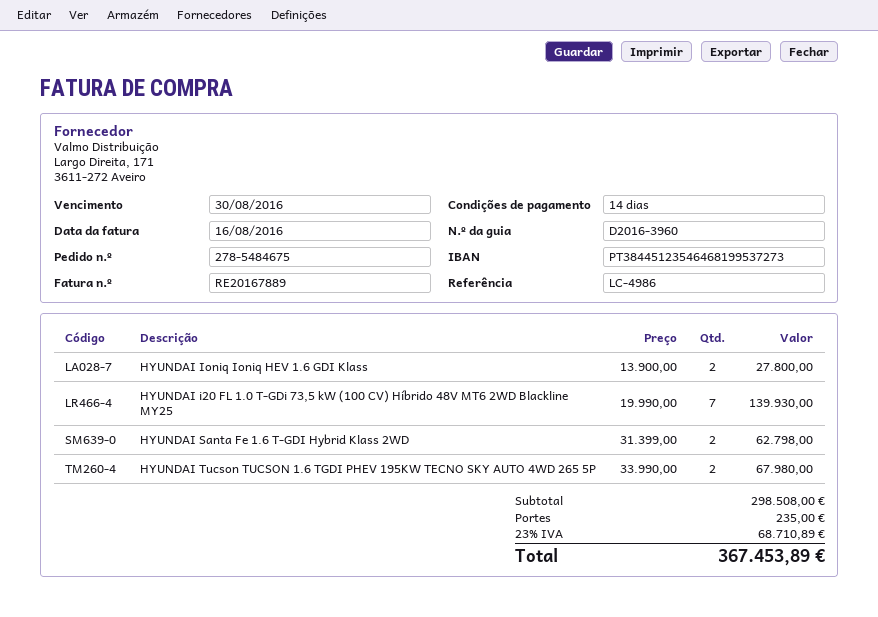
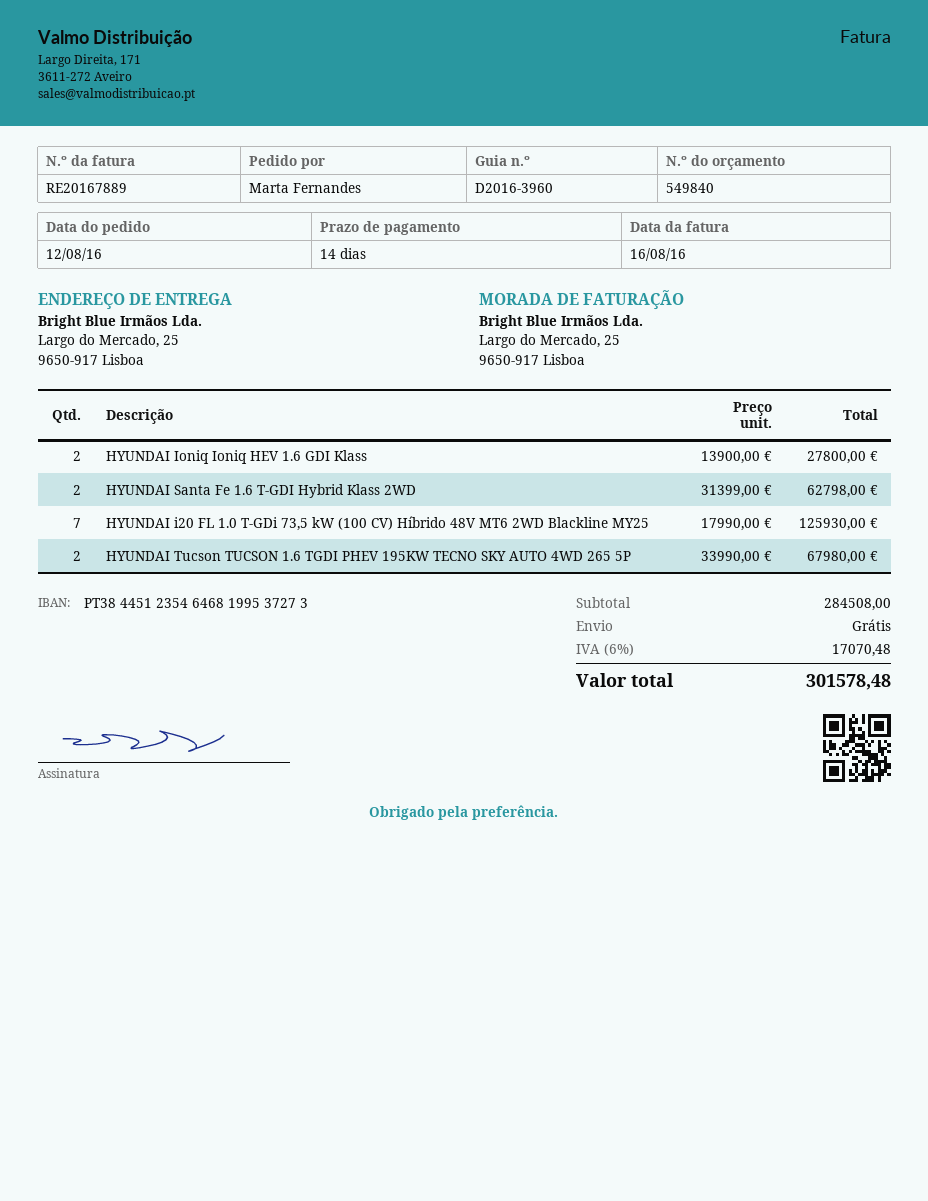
HYUNDAI i20 FL 1.0 T-GDi 73,5 kW (100 CV) Híbrido 48V MT6 2WD Blackline MY25: 7 x 19990.00 = 139930.00 -> 7 x 17990.00 = 125930.00
subtotal: 298508.00 -> 284508.00
shipping: 235.00 -> 0.00
tax: 23% = 68710.89 -> 6% = 17070.48
total: 367453.89 -> 301578.48

